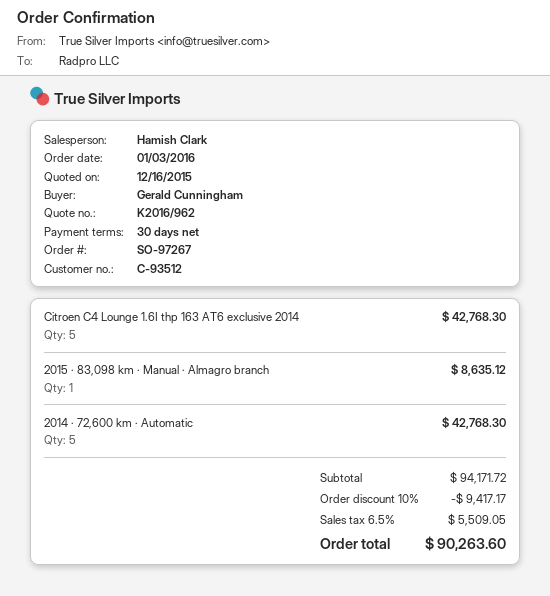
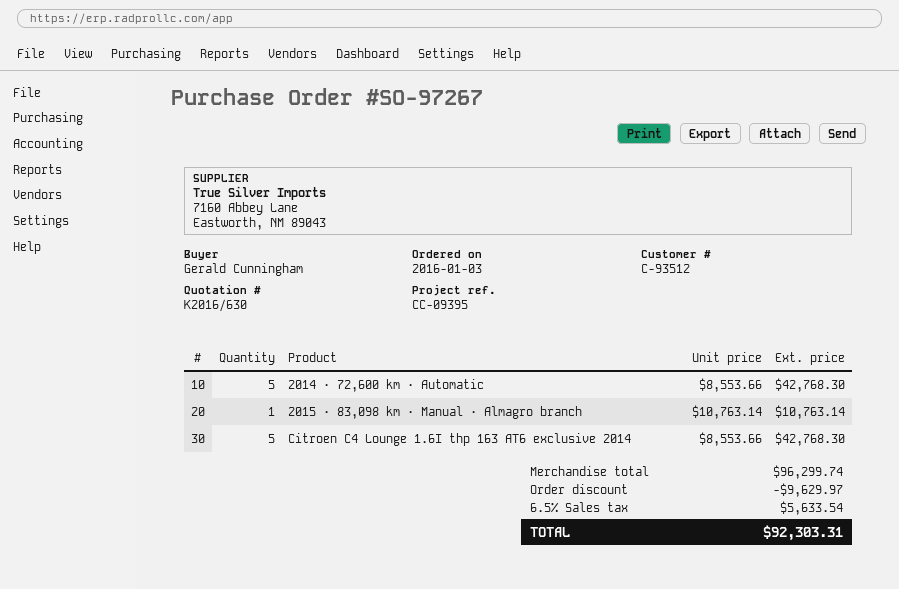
quote number: K2016/962 -> K2016/630
2015 · 83,098 km · Manual · Almagro branch: 1 for 8635.12 -> 1 for 10763.14
subtotal: 94171.72 -> 96299.74
discount: 9417.17 -> 9629.97
tax: 6.5% = 5509.05 -> 6.5% = 5633.54
total: 90263.60 -> 92303.31

